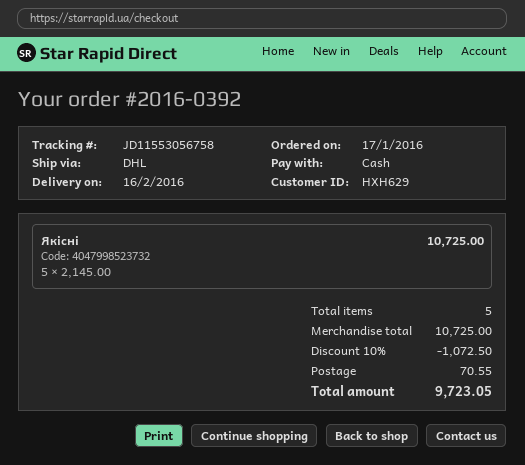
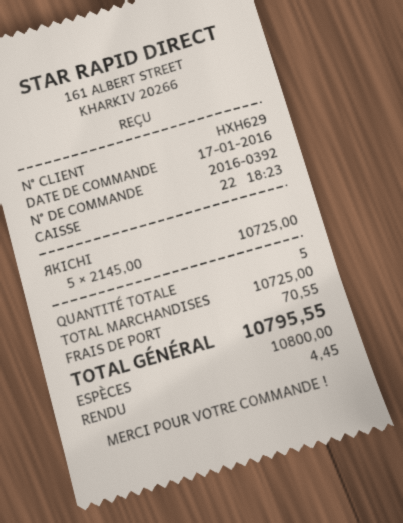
discount: 10% = 1072.50 -> none
total: 9723.05 -> 10795.55

